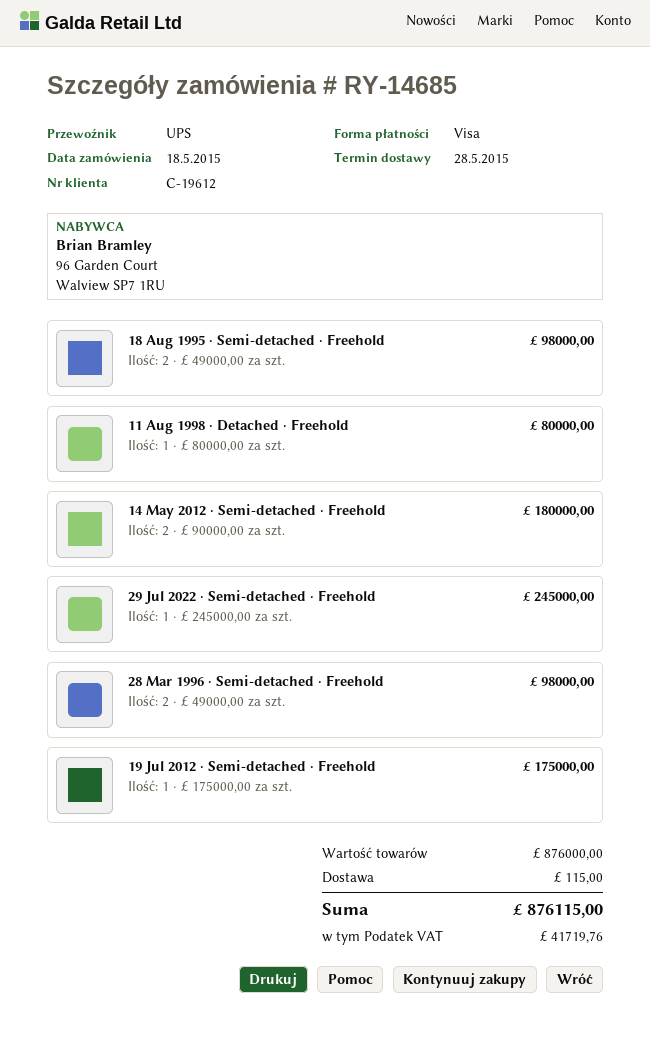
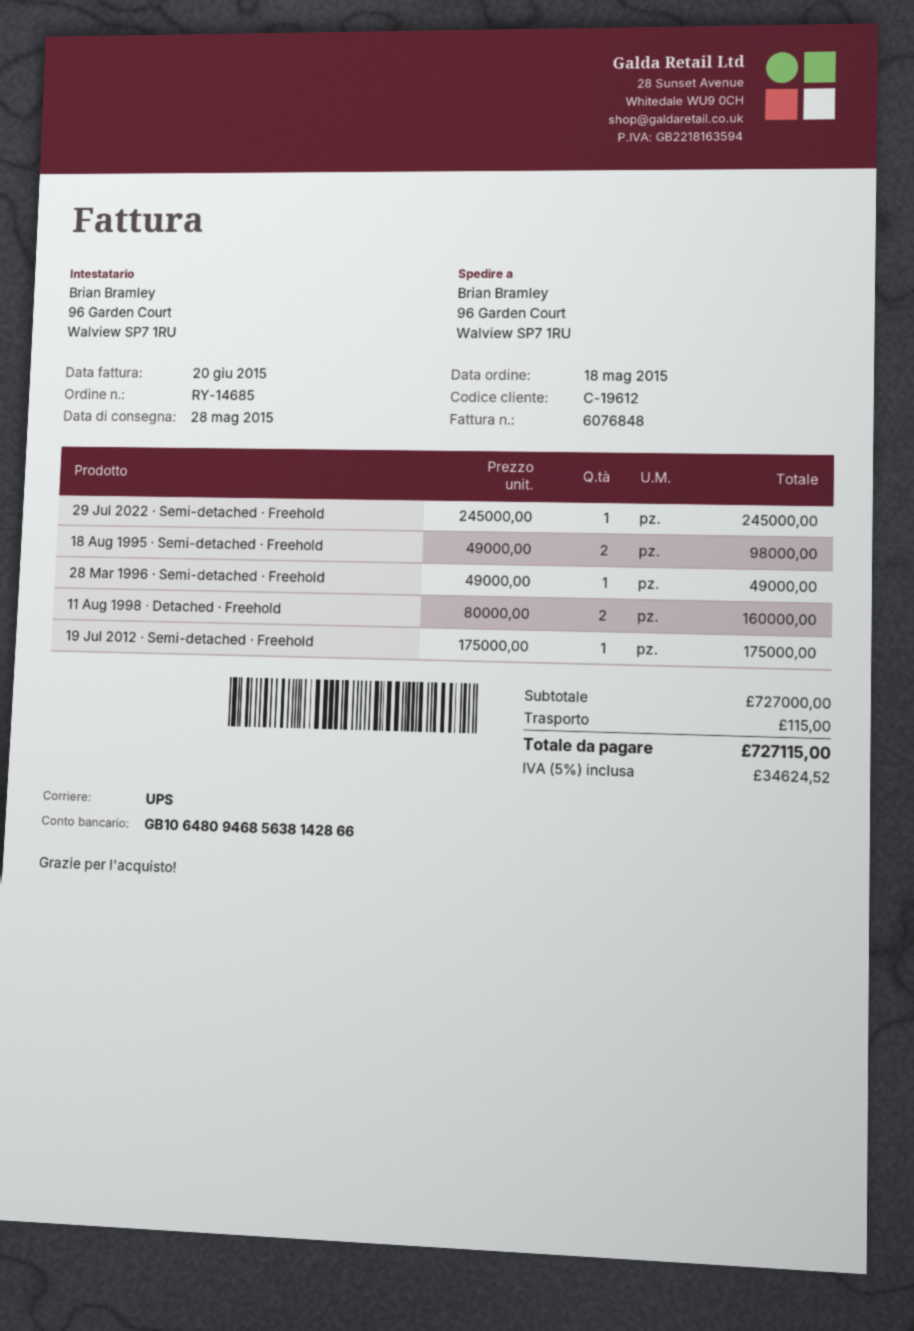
11 Aug 1998 · Detached · Freehold: 1 x 80000.00 = 80000.00 -> 2 x 80000.00 = 160000.00
14 May 2012 · Semi-detached · Freehold: 2 x 90000.00 = 180000.00 -> none
28 Mar 1996 · Semi-detached · Freehold: 2 x 49000.00 = 98000.00 -> 1 x 49000.00 = 49000.00
subtotal: 876000.00 -> 727000.00
tax: 41719.76 -> 34624.52
total: 876115.00 -> 727115.00

